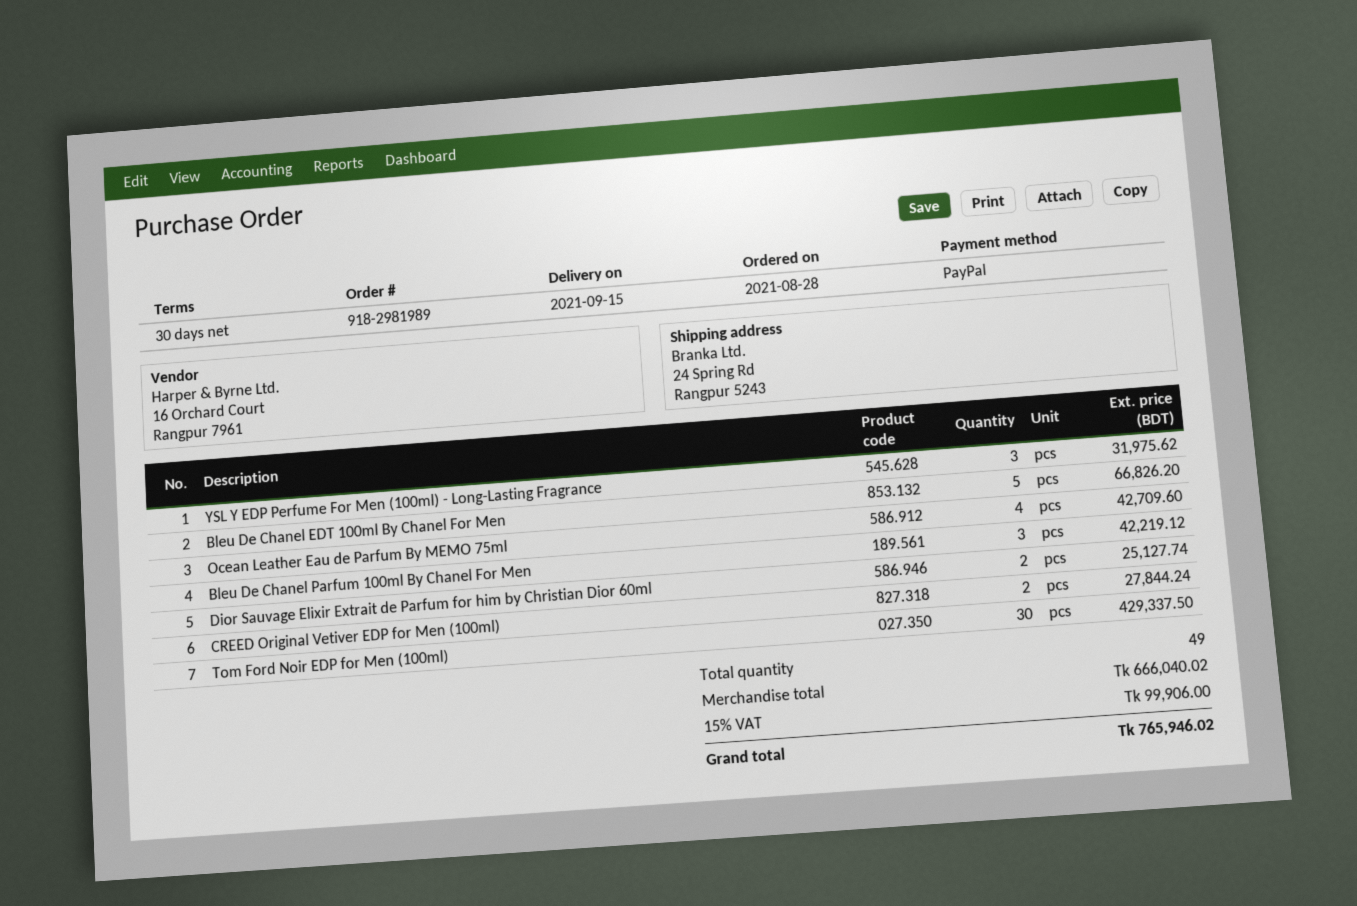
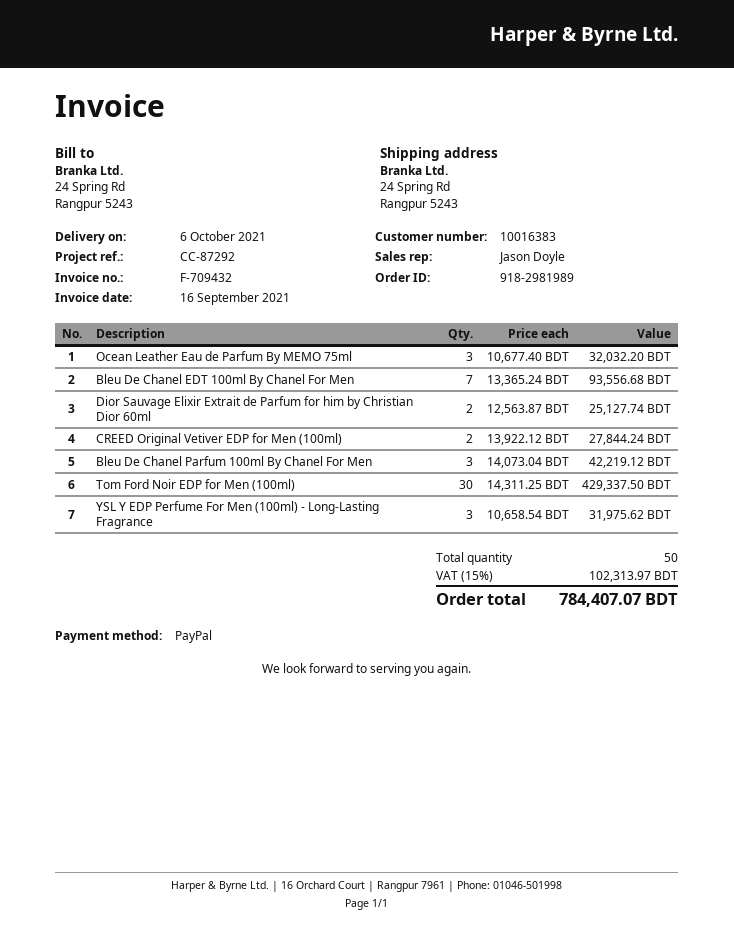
delivery date: 2021-09-15 -> 2021-10-06
Bleu De Chanel EDT 100ml By Chanel For Men: 5 for 66826.20 -> 7 for 93556.68
Ocean Leather Eau de Parfum By MEMO 75ml: 4 for 42709.60 -> 3 for 32032.20
total quantity: 49 -> 50
tax: 15% = 99906.00 -> 15% = 102313.97
total: 765946.02 -> 784407.07

